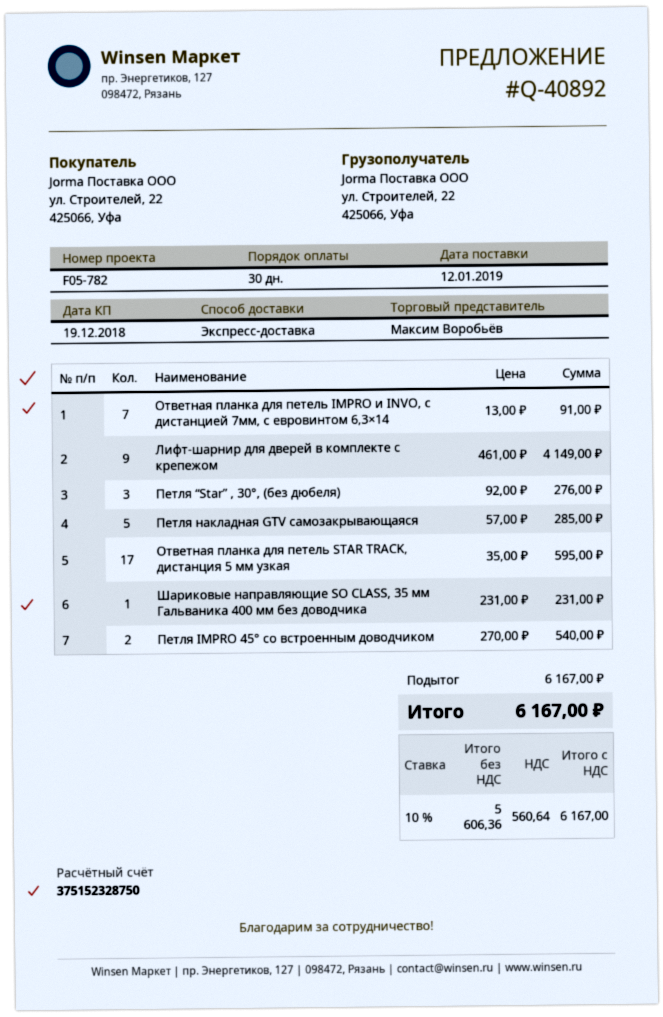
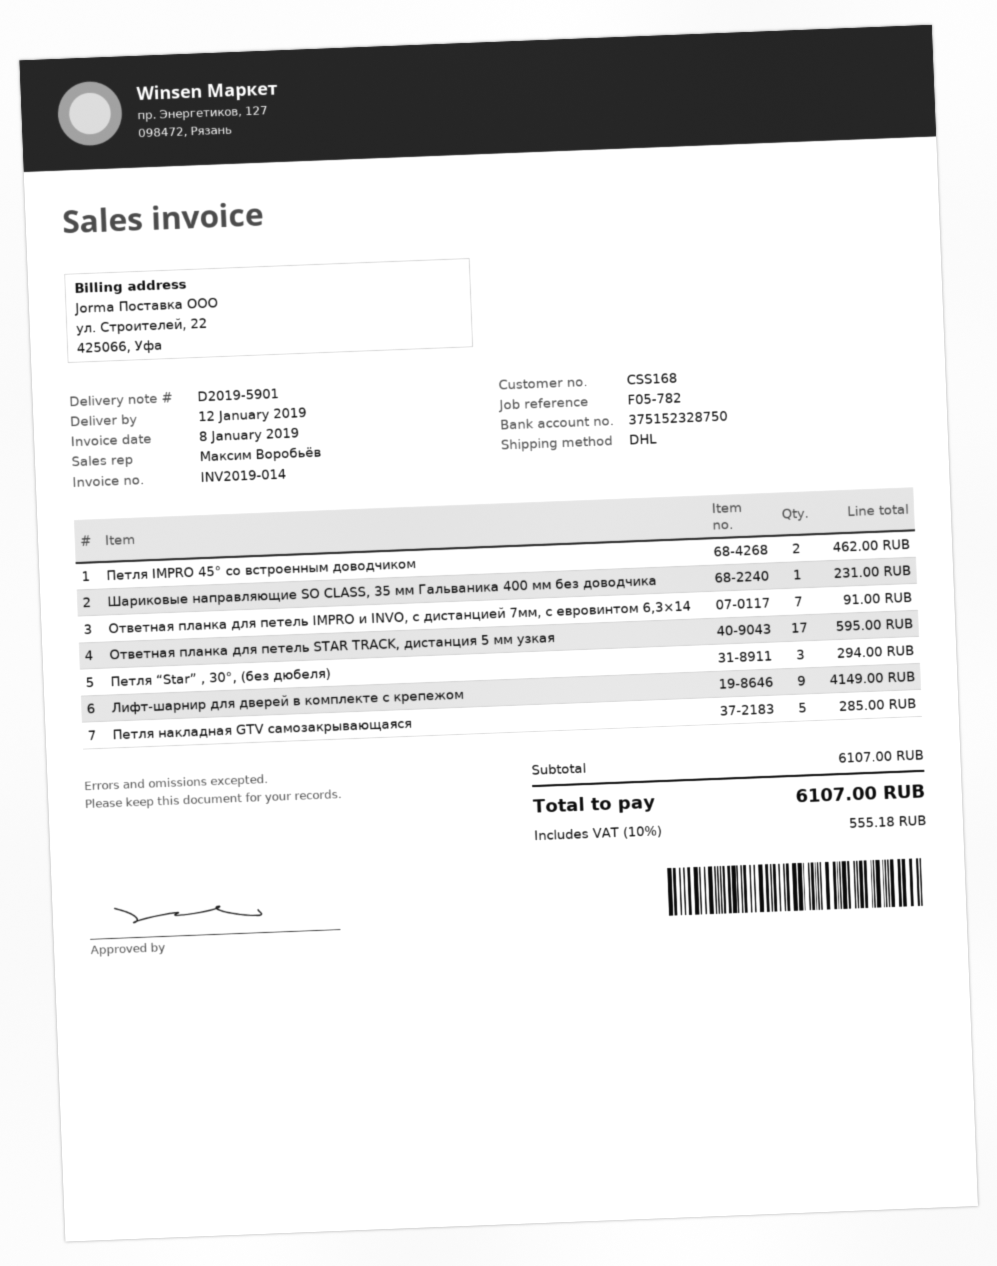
shipping method: express -> DHL
Петля “Star” , 30°, (без дюбеля): 3 for 276.00 -> 3 for 294.00
Петля IMPRO 45° со встроенным доводчиком: 2 for 540.00 -> 2 for 462.00
subtotal: 6167.00 -> 6107.00
tax: 10% = 560.64 -> 10% = 555.18
total: 6167.00 -> 6107.00

